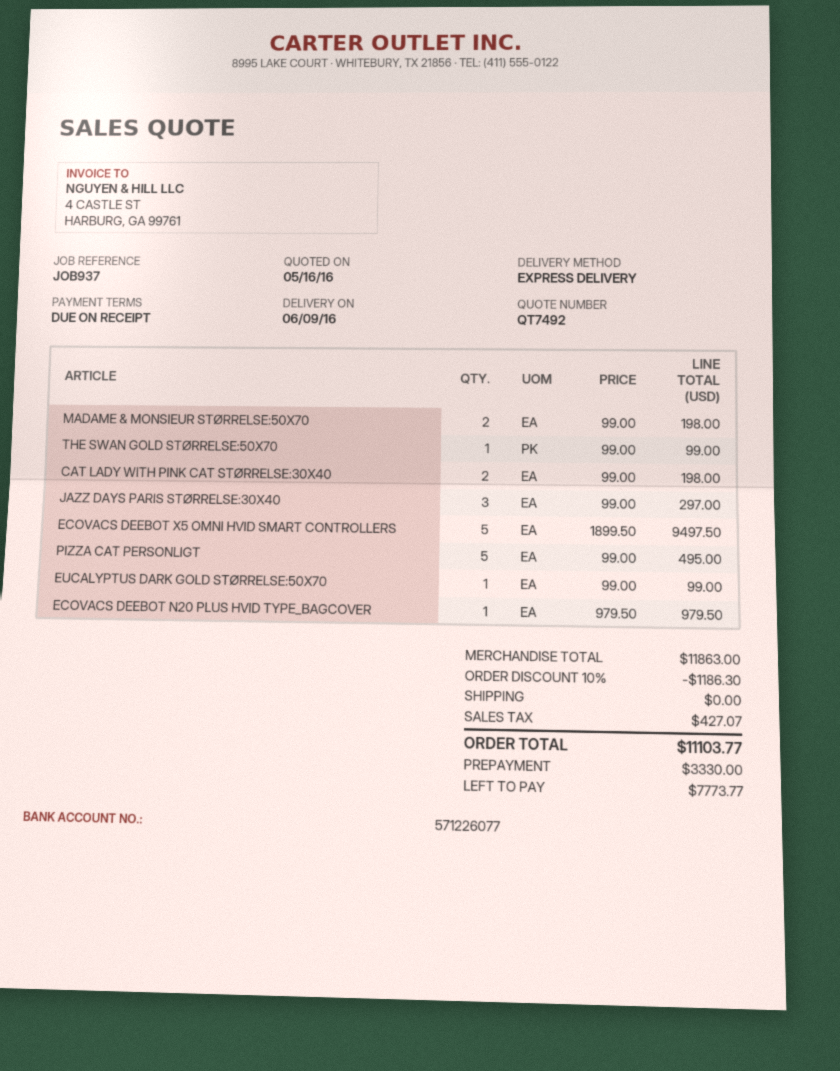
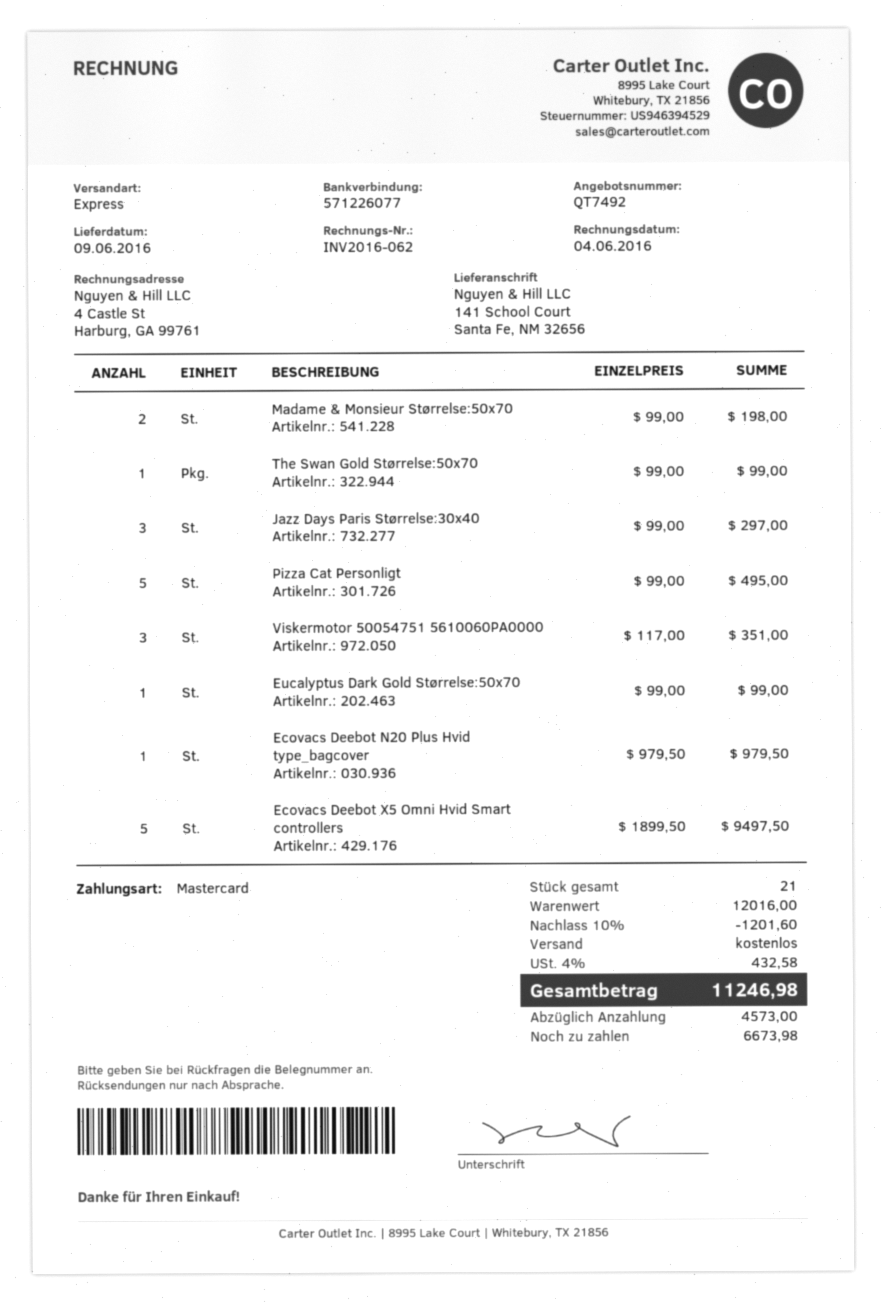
CAT LADY WITH PINK CAT STØRRELSE:30X40: 2 x 99.00 = 198.00 -> none
Viskermotor 50054751 5610060PA0000: none -> 3 x 117.00 = 351.00
subtotal: 11863.00 -> 12016.00
discount: 10% = 1186.30 -> 10% = 1201.60
tax: 427.07 -> 432.58
total: 11103.77 -> 11246.98
deposit: 3330.00 -> 4573.00
balance: 7773.77 -> 6673.98

